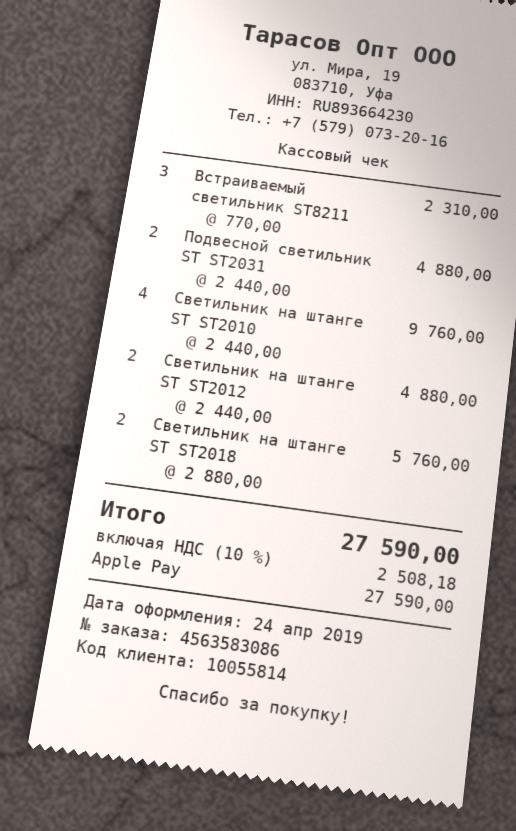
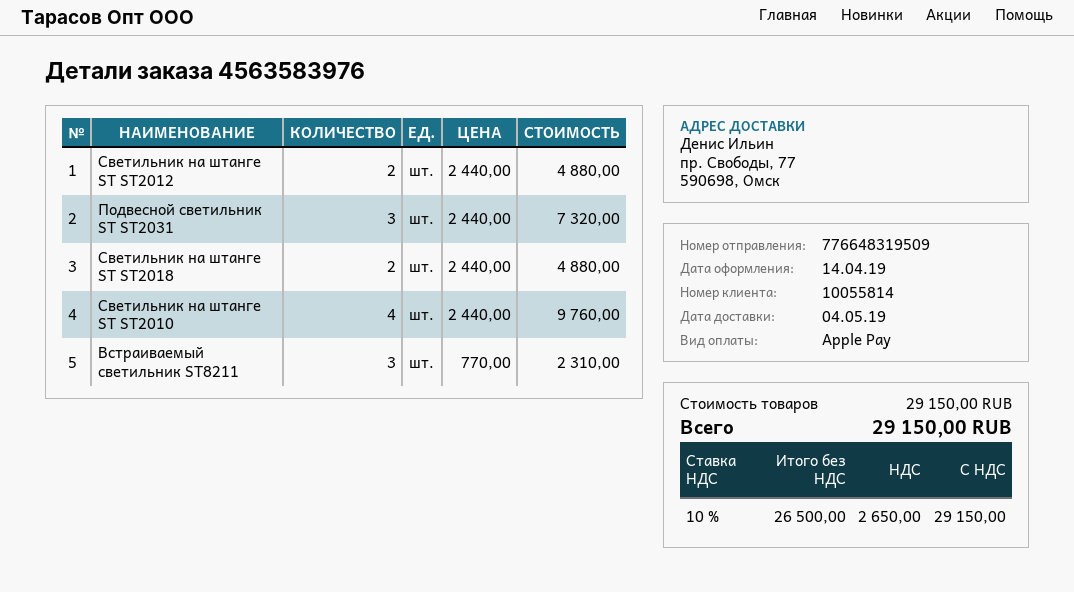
order number: 4563583086 -> 4563583976
order date: 2019-04-24 -> 2019-04-14
Подвесной светильник ST ST2031: 2 x 2440.00 = 4880.00 -> 3 x 2440.00 = 7320.00
Светильник на штанге ST ST2018: 2 x 2880.00 = 5760.00 -> 2 x 2440.00 = 4880.00
tax: 10% = 2508.18 -> 10% = 2650.00
total: 27590.00 -> 29150.00

